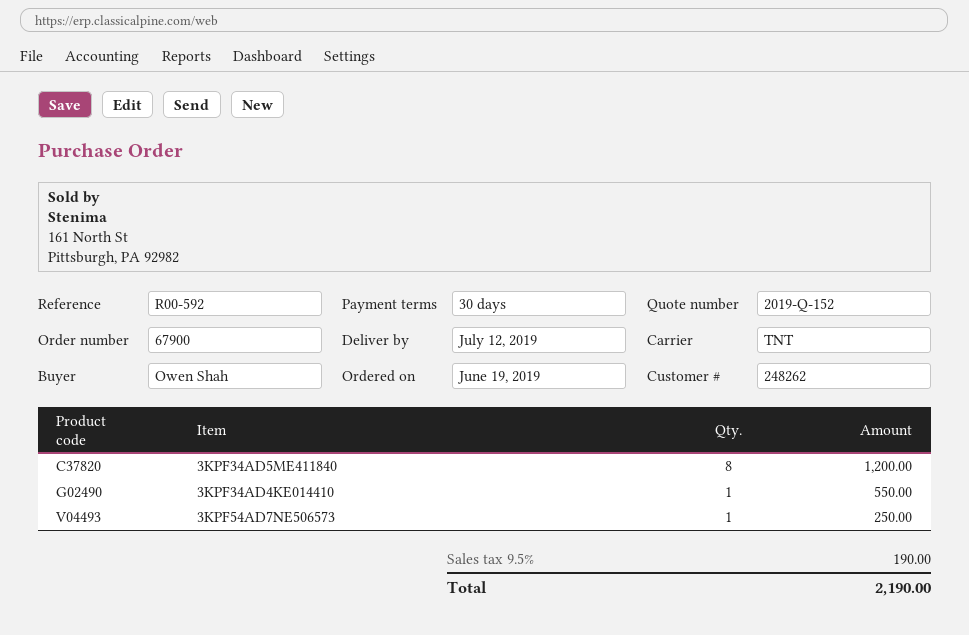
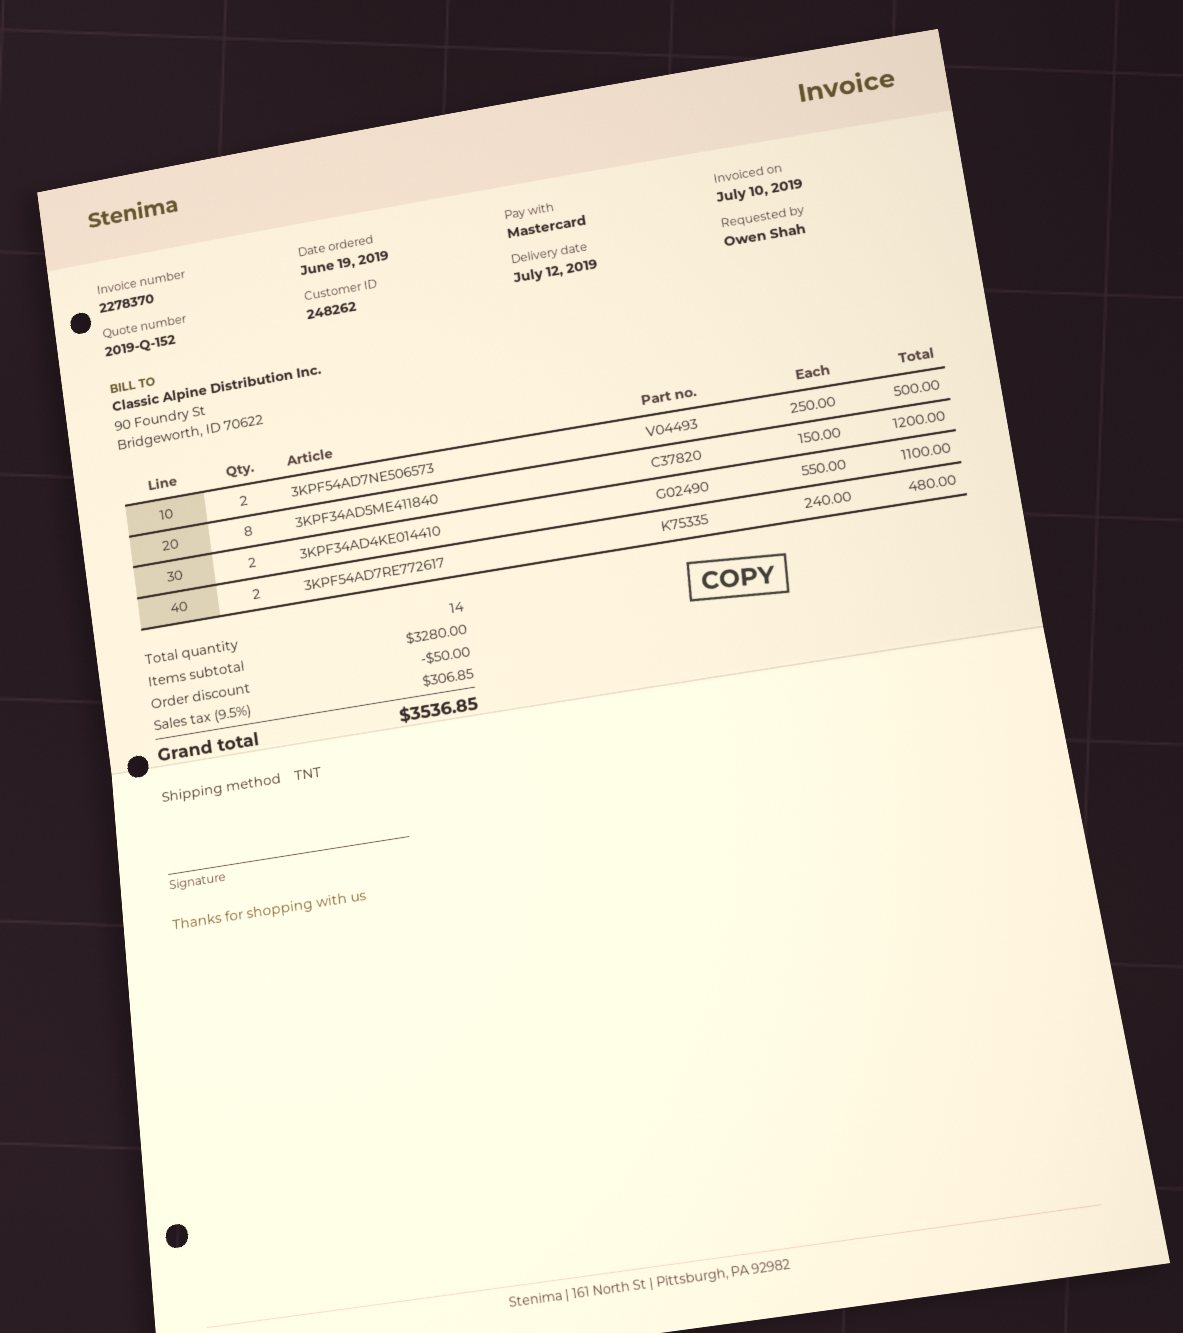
3KPF34AD4KE014410: 1 for 550.00 -> 2 for 1100.00
3KPF54AD7NE506573: 1 for 250.00 -> 2 for 500.00
3KPF54AD7RE772617: none -> 2 for 480.00
discount: none -> 50.00
tax: 9.5% = 190.00 -> 9.5% = 306.85
total: 2190.00 -> 3536.85

